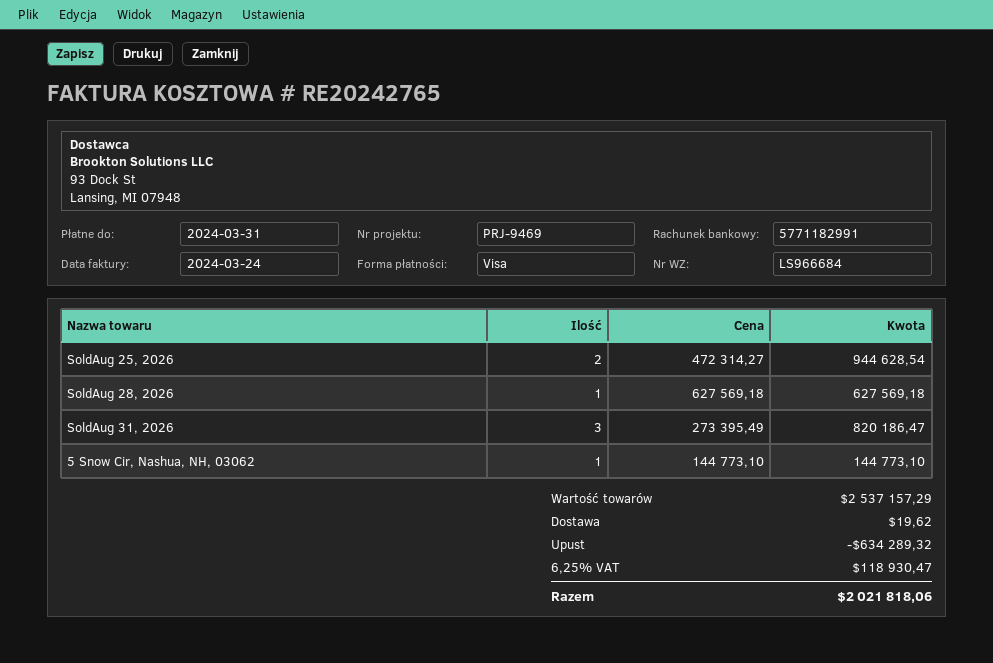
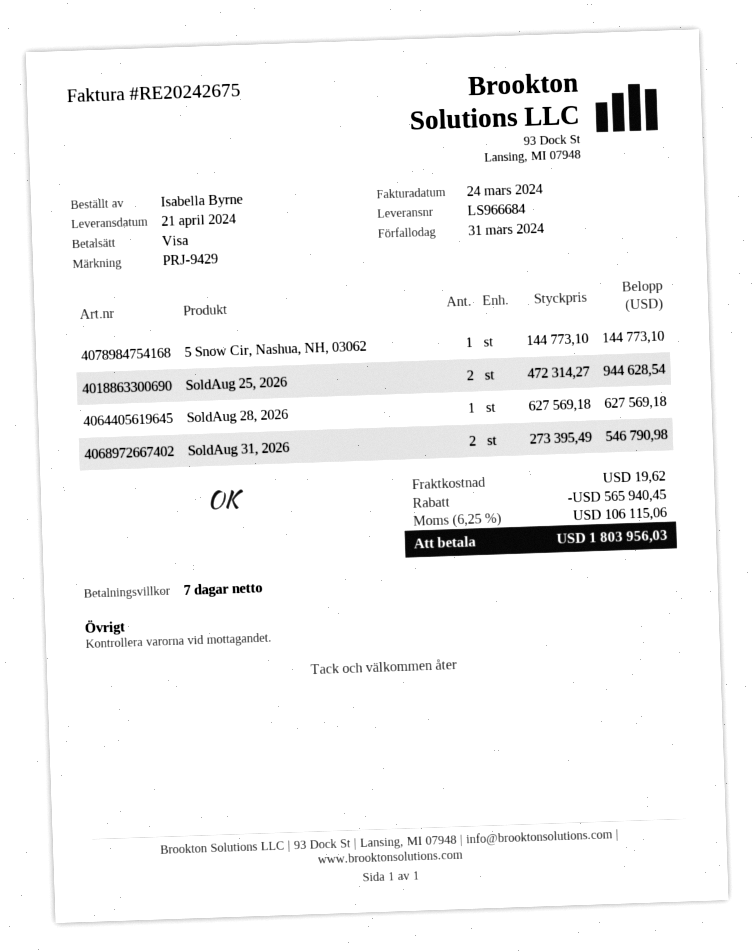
invoice number: RE20242765 -> RE20242675
reference: PRJ-9469 -> PRJ-9429
SoldAug 31, 2026: 3 x 273395.49 = 820186.47 -> 2 x 273395.49 = 546790.98
discount: 634289.32 -> 565940.45
tax: 6.25% = 118930.47 -> 6.25% = 106115.06
total: 2021818.06 -> 1803956.03

